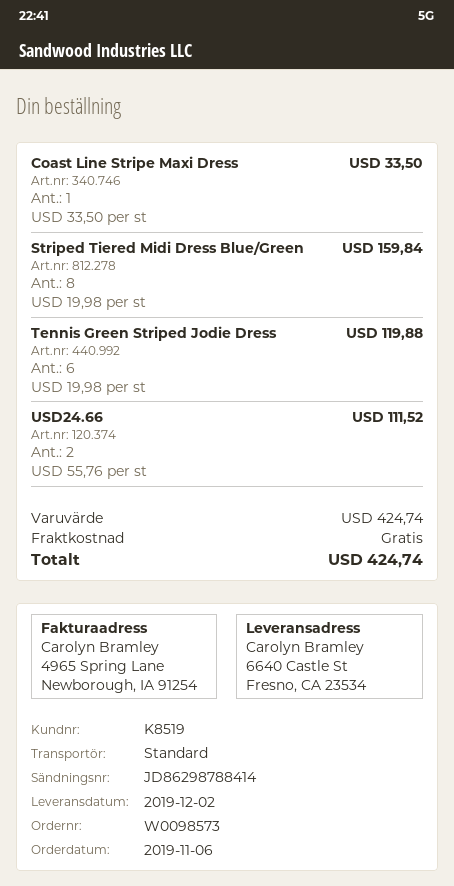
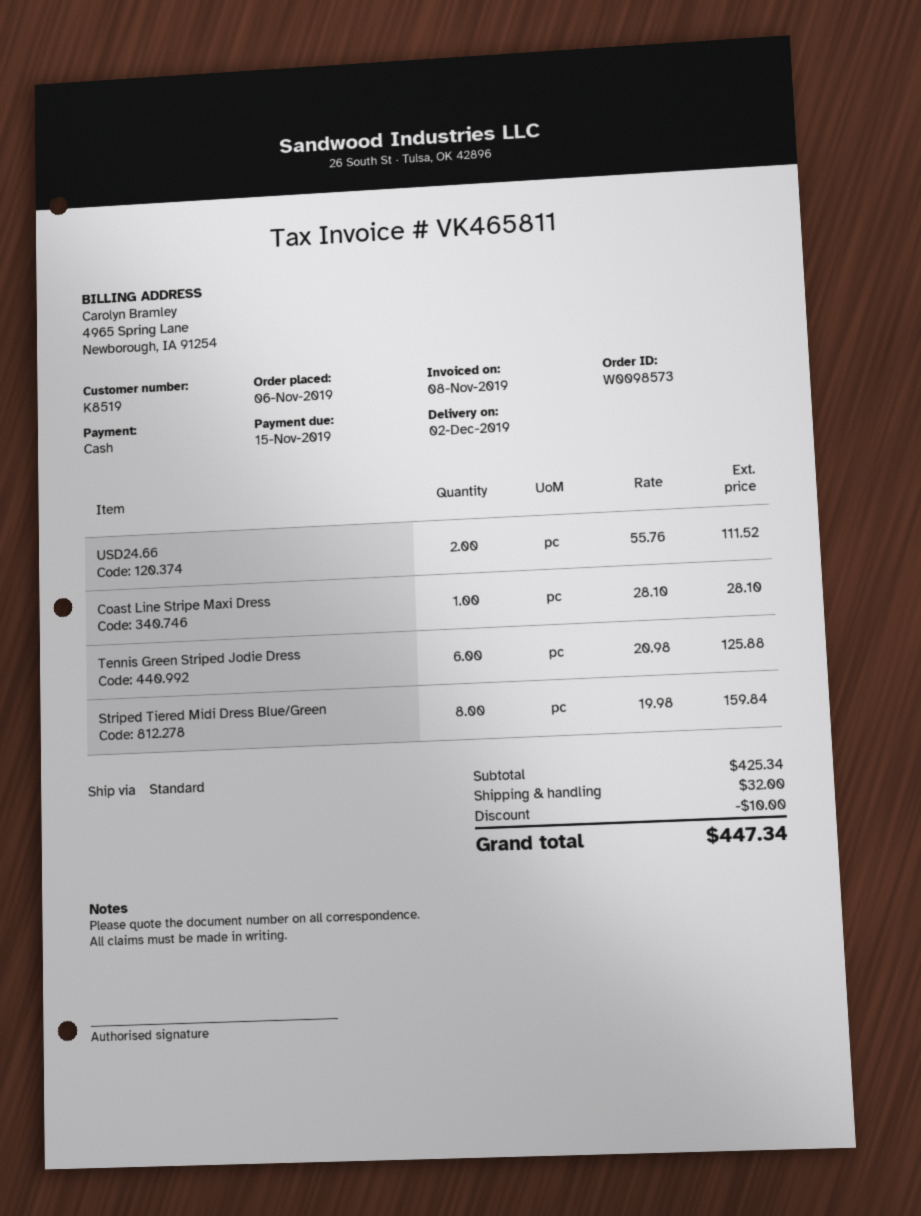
Coast Line Stripe Maxi Dress: 1 x 33.50 = 33.50 -> 1 x 28.10 = 28.10
Tennis Green Striped Jodie Dress: 6 x 19.98 = 119.88 -> 6 x 20.98 = 125.88
subtotal: 424.74 -> 425.34
discount: none -> 10.00
shipping: 0.00 -> 32.00
total: 424.74 -> 447.34

